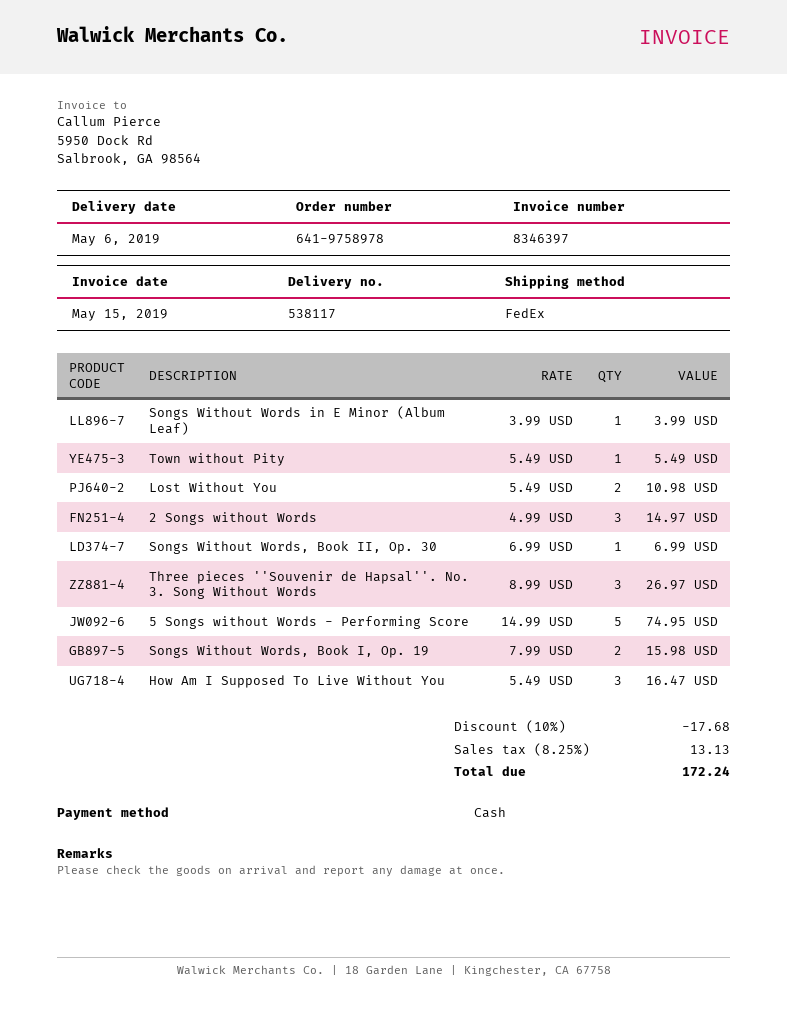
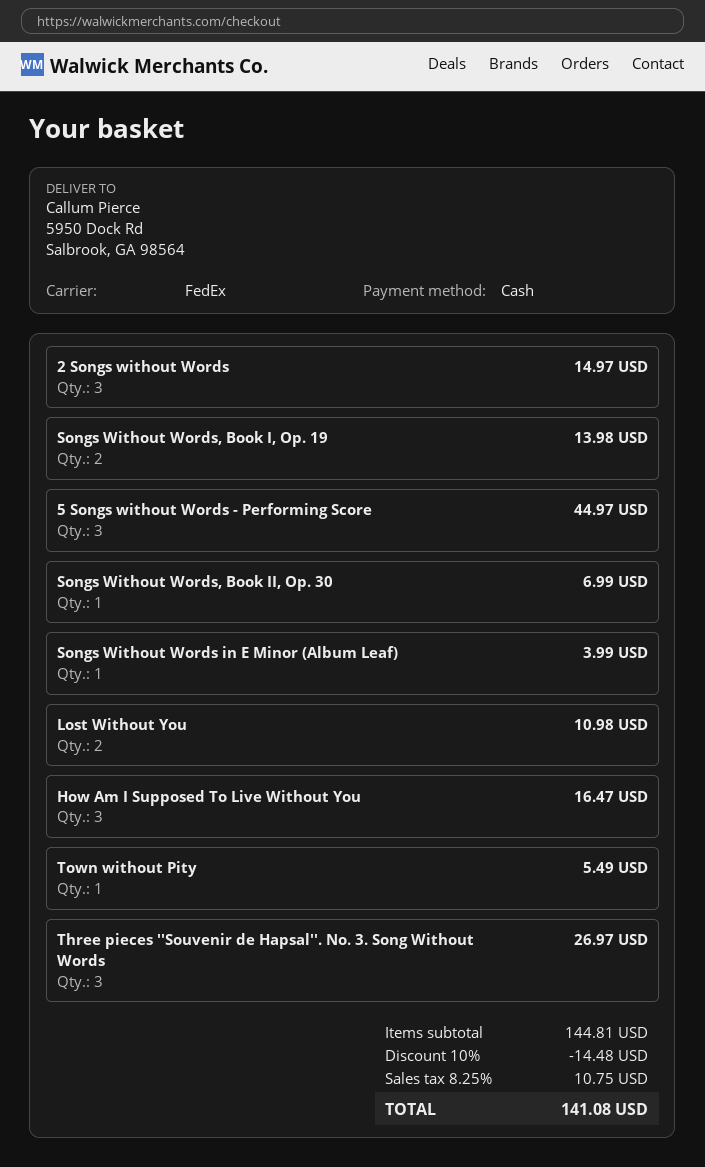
5 Songs without Words - Performing Score: 5 for 74.95 -> 3 for 44.97
Songs Without Words, Book I, Op. 19: 2 for 15.98 -> 2 for 13.98
discount: 10% = 17.68 -> 10% = 14.48
tax: 8.25% = 13.13 -> 8.25% = 10.75
total: 172.24 -> 141.08

